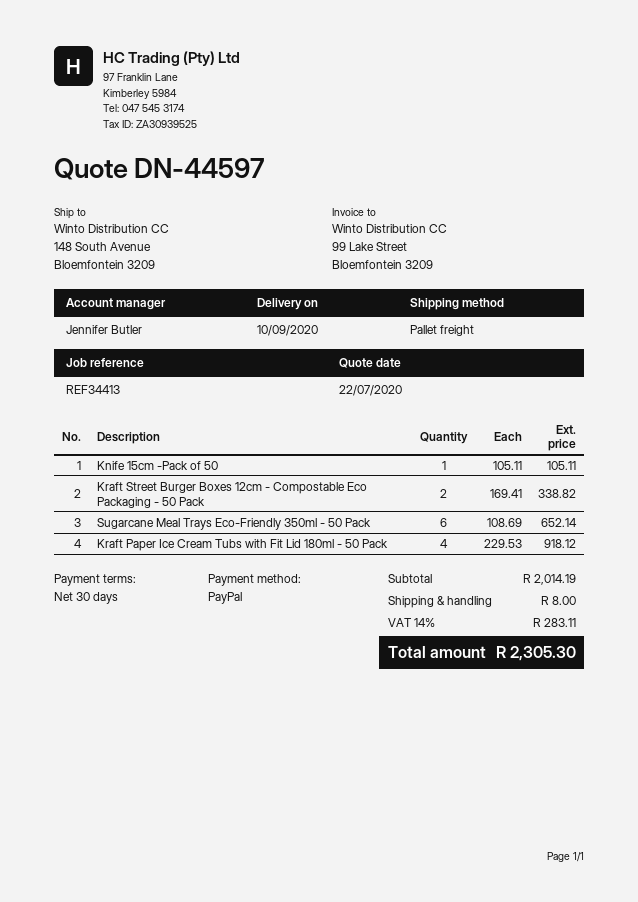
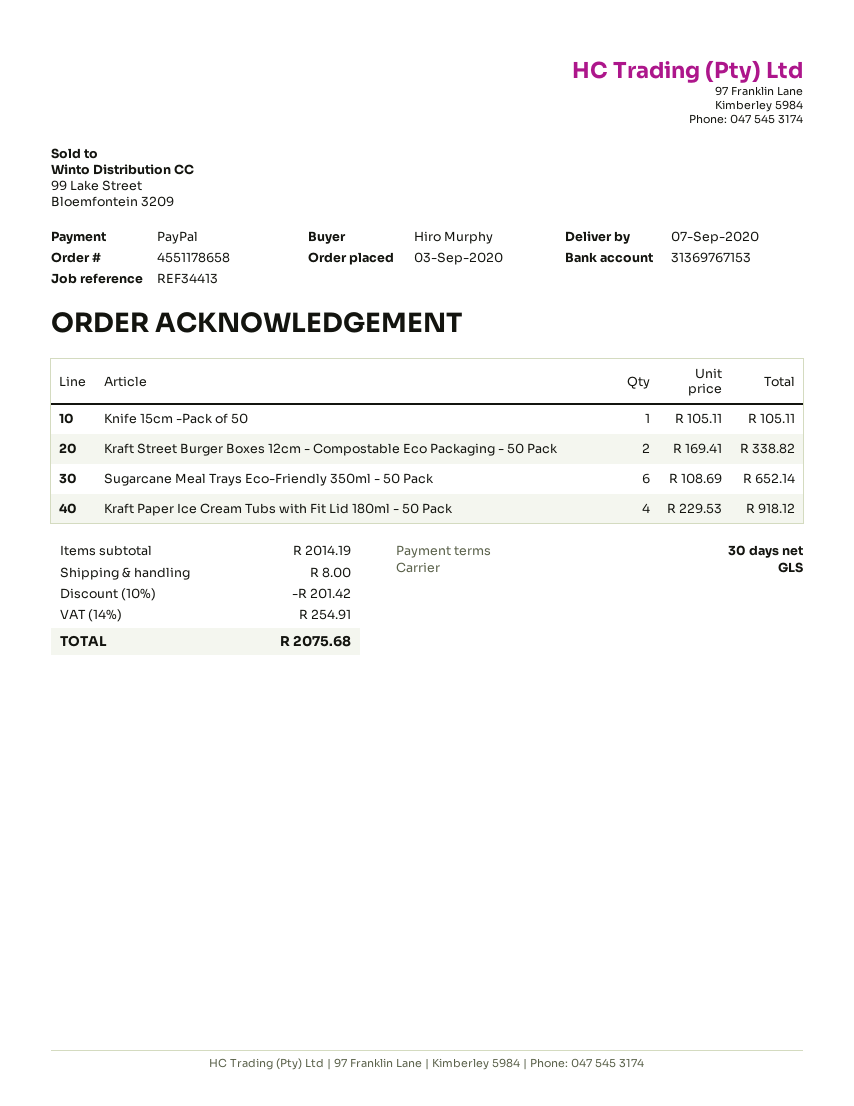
delivery date: 2020-09-10 -> 2020-09-07
shipping method: pallet freight -> GLS
discount: none -> 10% = 201.42
tax: 14% = 283.11 -> 14% = 254.91
total: 2305.30 -> 2075.68

